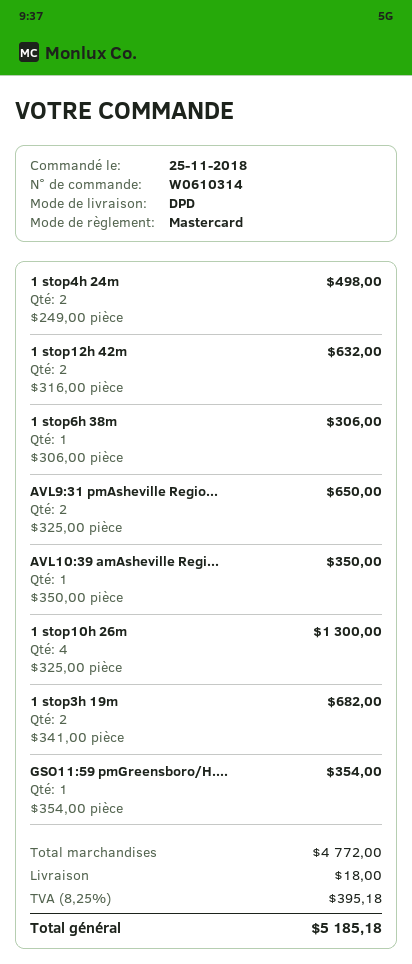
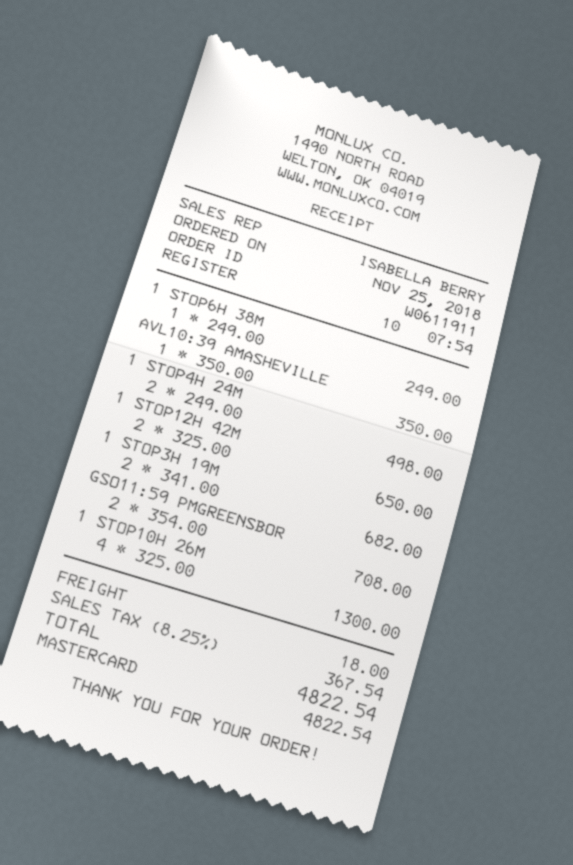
order number: W0610314 -> W0611911
1 stop12h 42m: 2 x 316.00 = 632.00 -> 2 x 325.00 = 650.00
1 stop6h 38m: 1 x 306.00 = 306.00 -> 1 x 249.00 = 249.00
AVL9:31 pmAsheville Regio...: 2 x 325.00 = 650.00 -> none
GSO11:59 pmGreensboro/H....: 1 x 354.00 = 354.00 -> 2 x 354.00 = 708.00
tax: 8.25% = 395.18 -> 8.25% = 367.54
total: 5185.18 -> 4822.54

